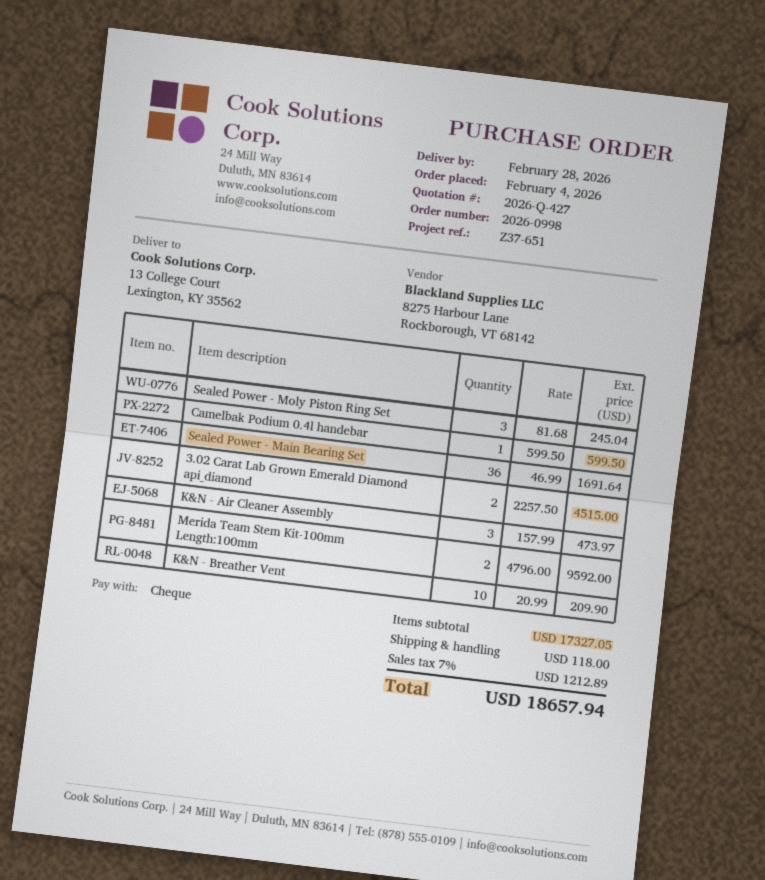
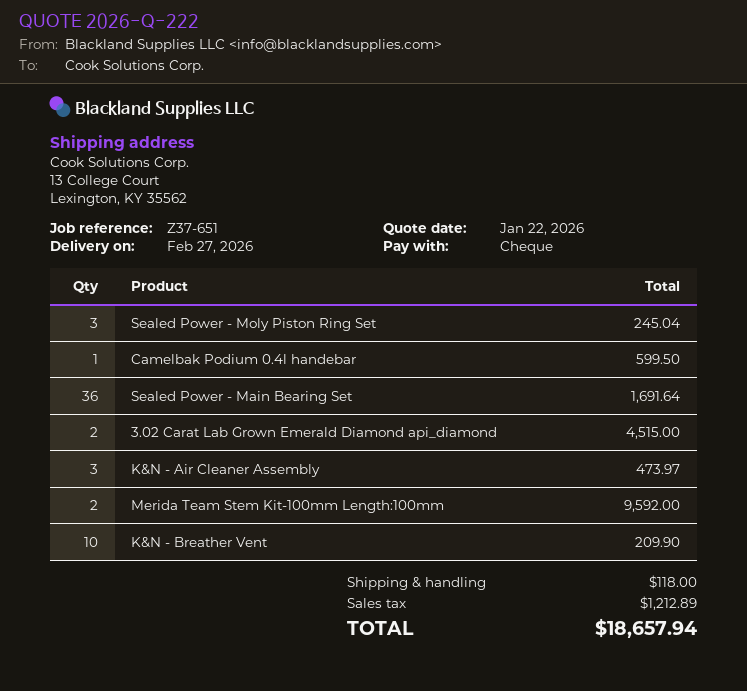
quote number: 2026-Q-427 -> 2026-Q-222
delivery date: 2026-02-28 -> 2026-02-27

